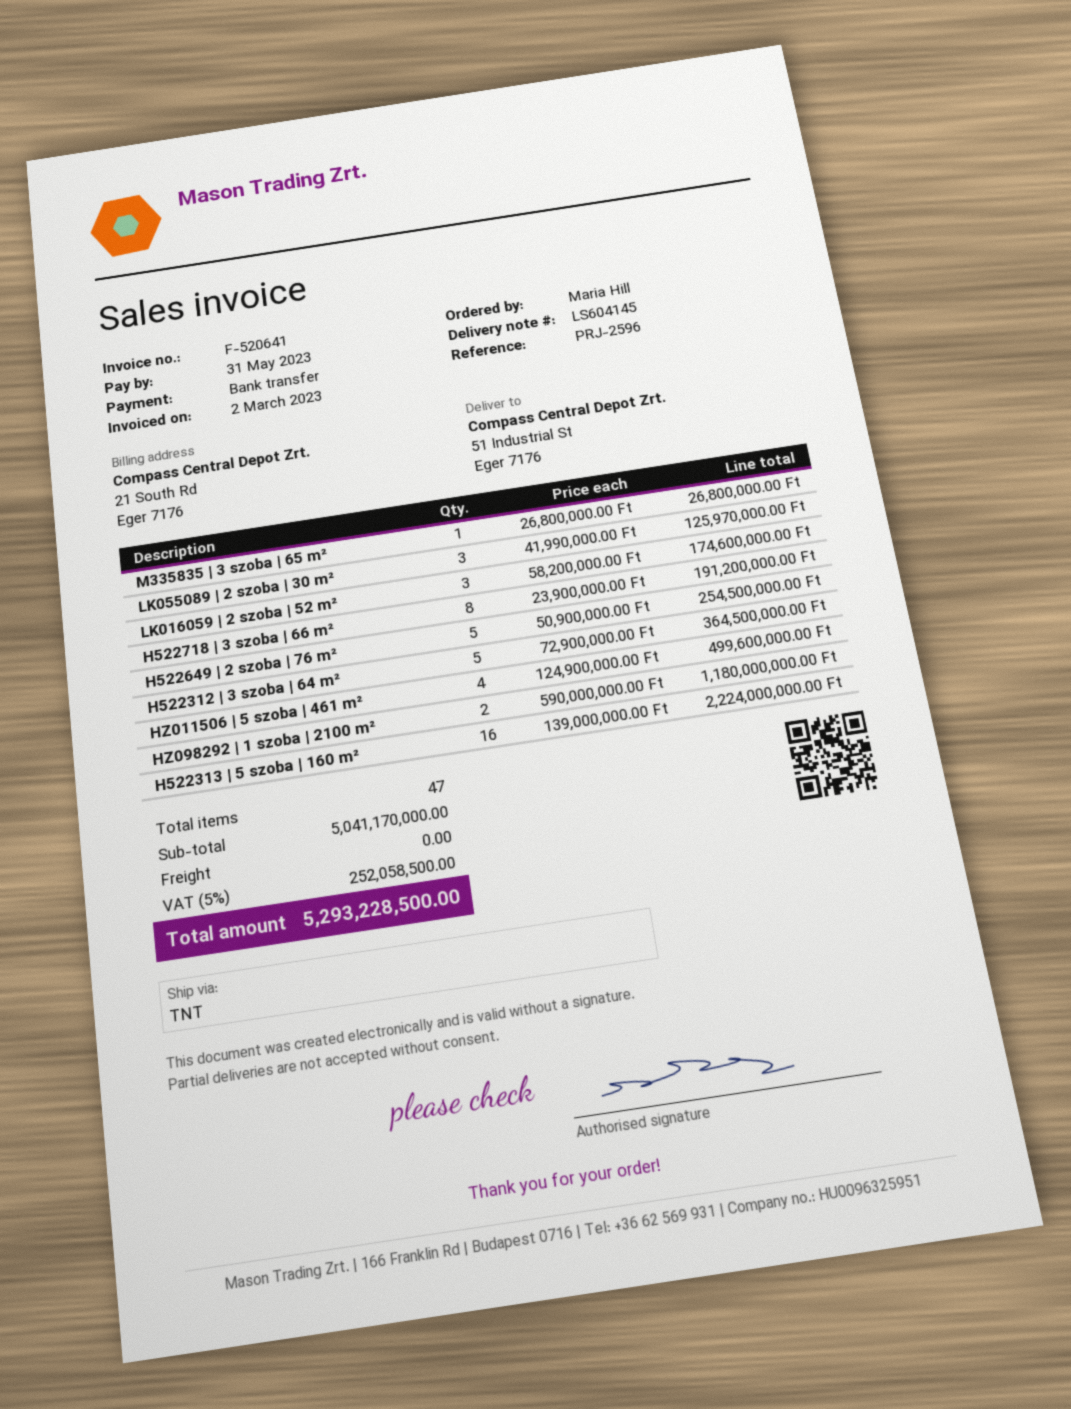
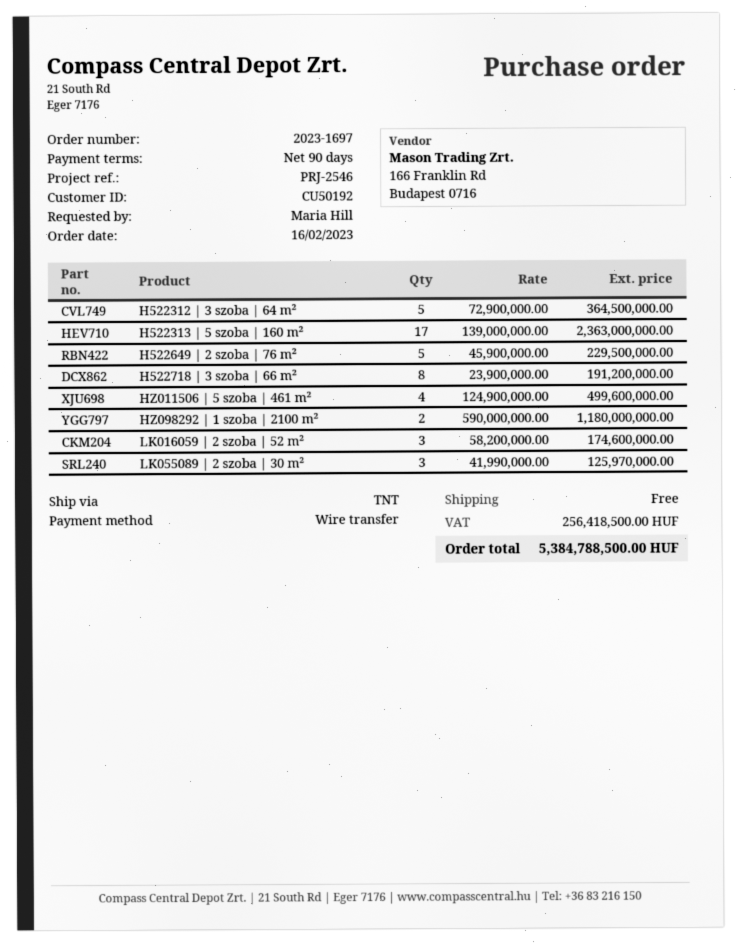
reference: PRJ-2596 -> PRJ-2546
M335835 | 3 szoba | 65 m²: 1 x 26800000.00 = 26800000.00 -> none
H522649 | 2 szoba | 76 m²: 5 x 50900000.00 = 254500000.00 -> 5 x 45900000.00 = 229500000.00
H522313 | 5 szoba | 160 m²: 16 x 139000000.00 = 2224000000.00 -> 17 x 139000000.00 = 2363000000.00
tax: 252058500.00 -> 256418500.00
total: 5293228500.00 -> 5384788500.00

